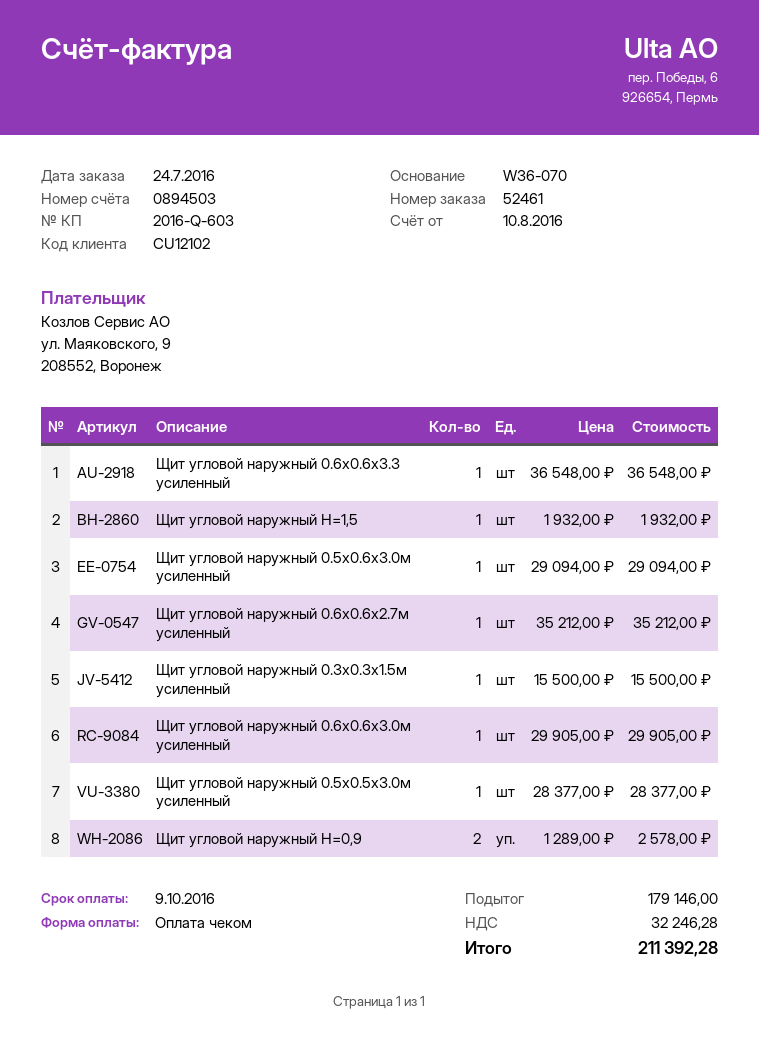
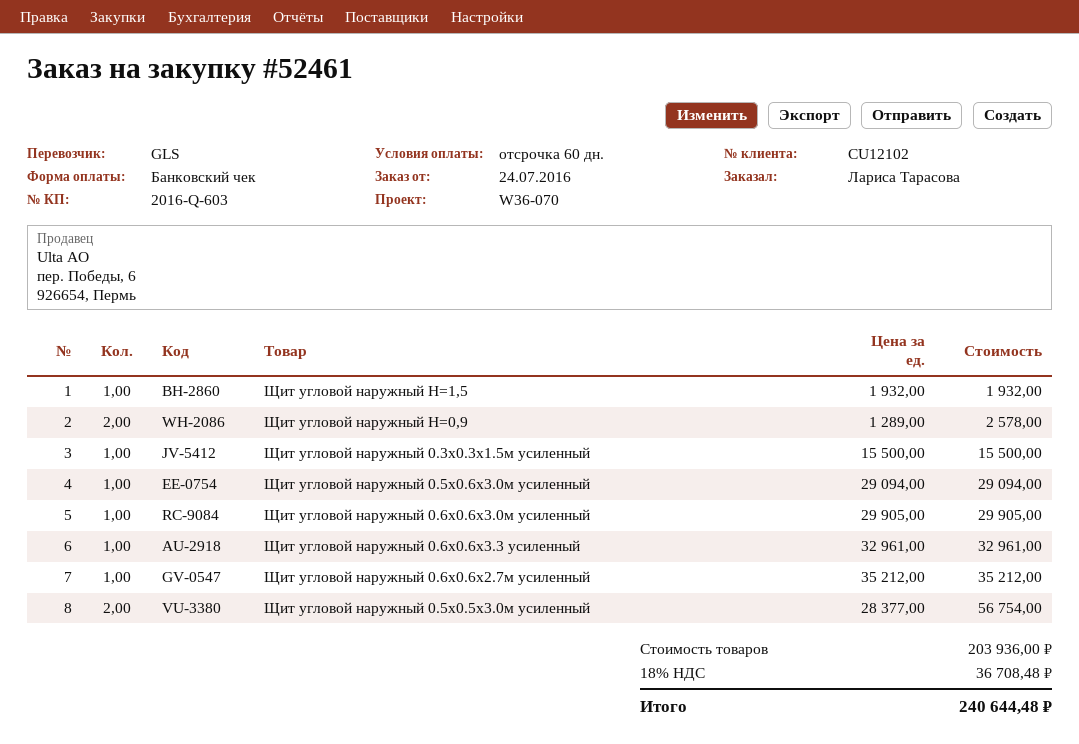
Щит угловой наружный 0.6х0.6х3.3 усиленный: 1 x 36548.00 = 36548.00 -> 1 x 32961.00 = 32961.00
Щит угловой наружный 0.5х0.5х3.0м усиленный: 1 x 28377.00 = 28377.00 -> 2 x 28377.00 = 56754.00
subtotal: 179146.00 -> 203936.00
tax: 32246.28 -> 36708.48
total: 211392.28 -> 240644.48

